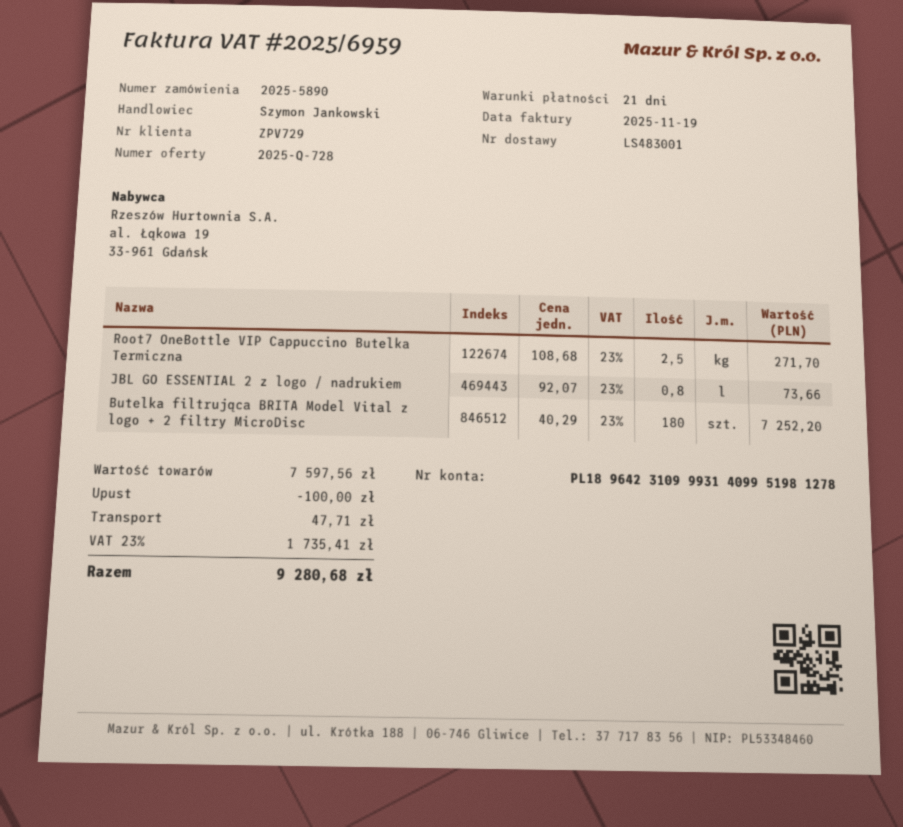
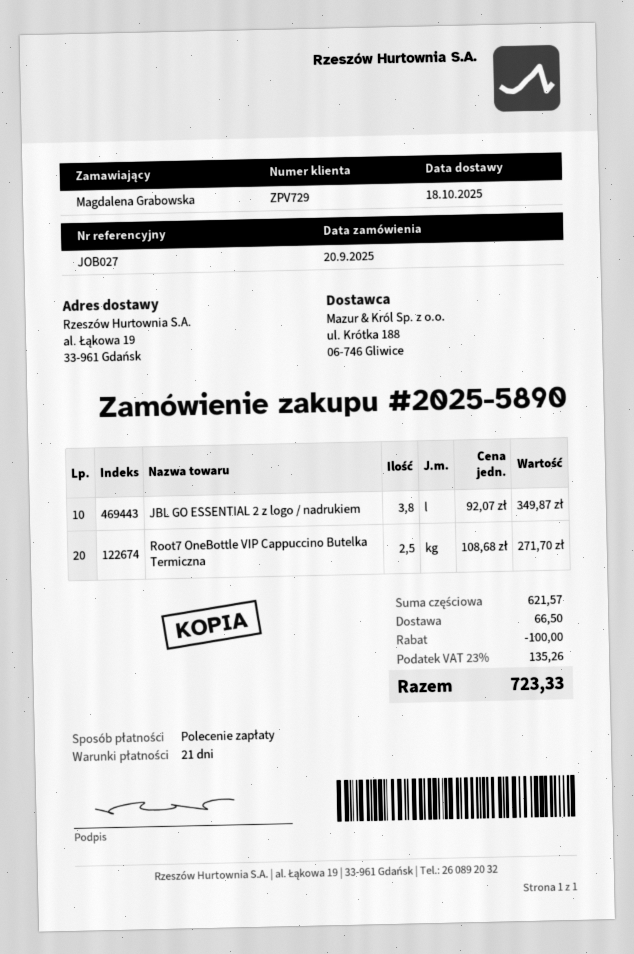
JBL GO ESSENTIAL 2 z logo / nadrukiem: 0.8 x 92.07 = 73.66 -> 3.8 x 92.07 = 349.87
Butelka filtrująca BRITA Model Vital z logo + 2 filtry MicroDisc: 180 x 40.29 = 7252.20 -> none
subtotal: 7597.56 -> 621.57
shipping: 47.71 -> 66.50
tax: 23% = 1735.41 -> 23% = 135.26
total: 9280.68 -> 723.33

